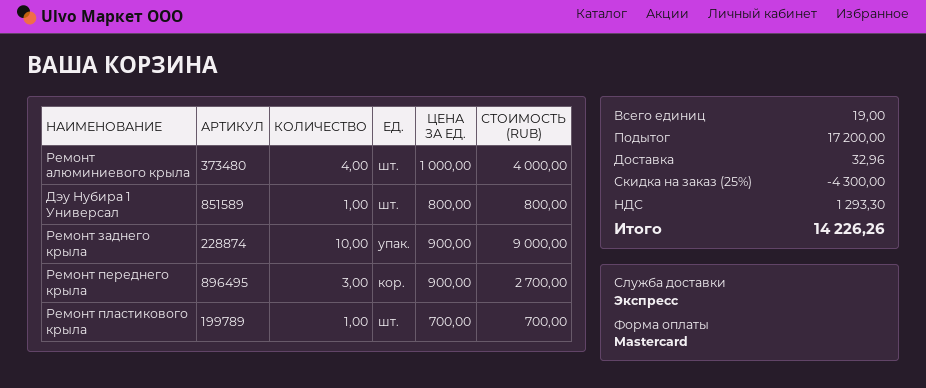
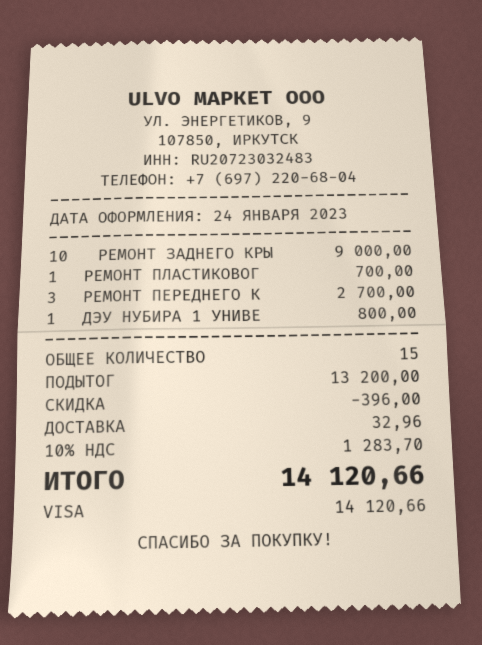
payment method: Mastercard -> Visa
Ремонт алюминиевого крыла: 4 for 4000.00 -> none
total quantity: 19 -> 15
subtotal: 17200.00 -> 13200.00
discount: 4300.00 -> 396.00
tax: 1293.30 -> 1283.70
total: 14226.26 -> 14120.66

